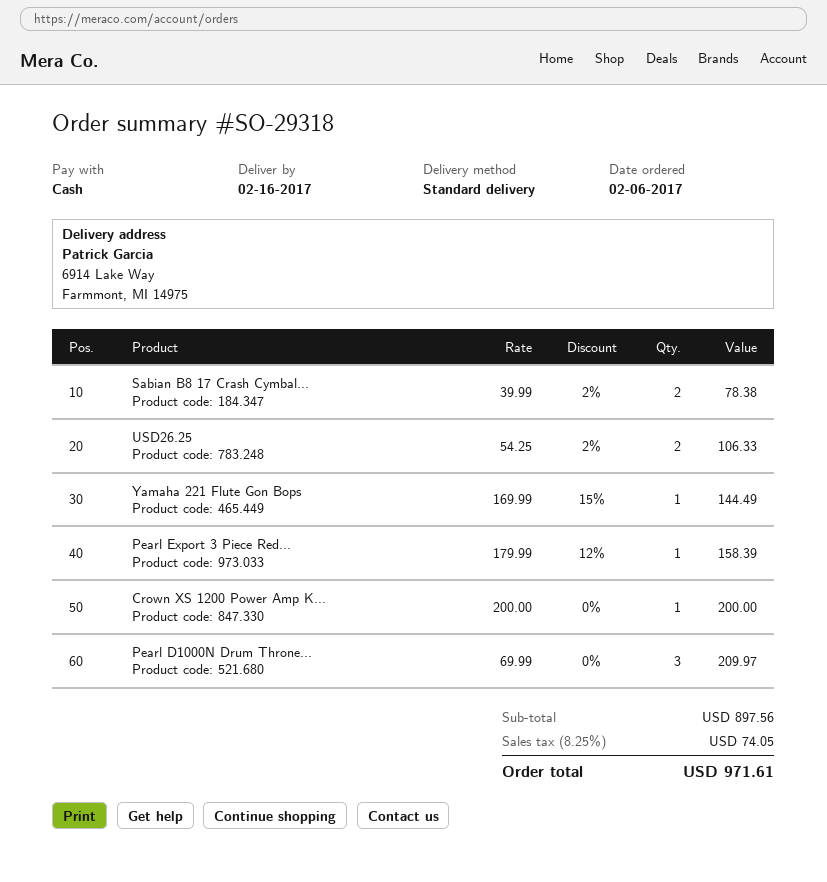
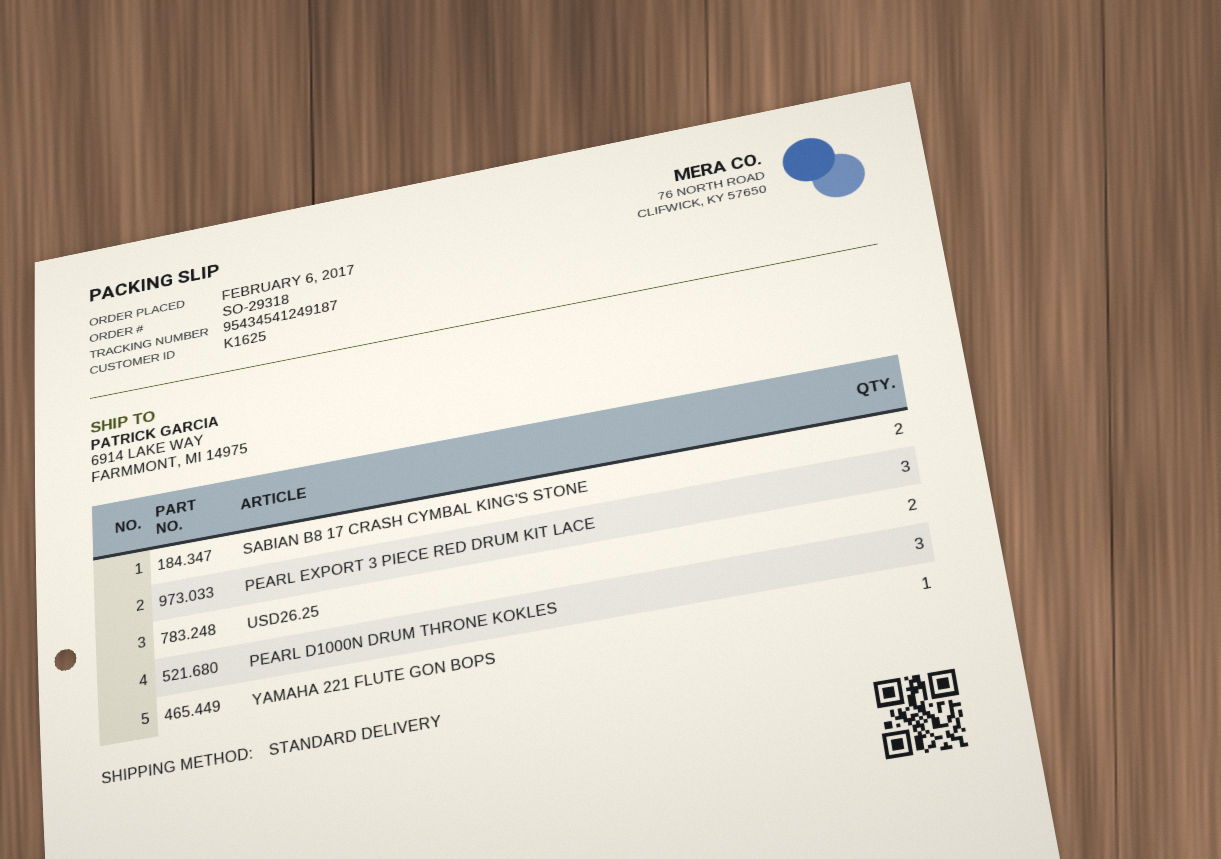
Pearl Export 3 Piece Red...: 1 -> 3
Crown XS 1200 Power Amp K...: 1 -> none

